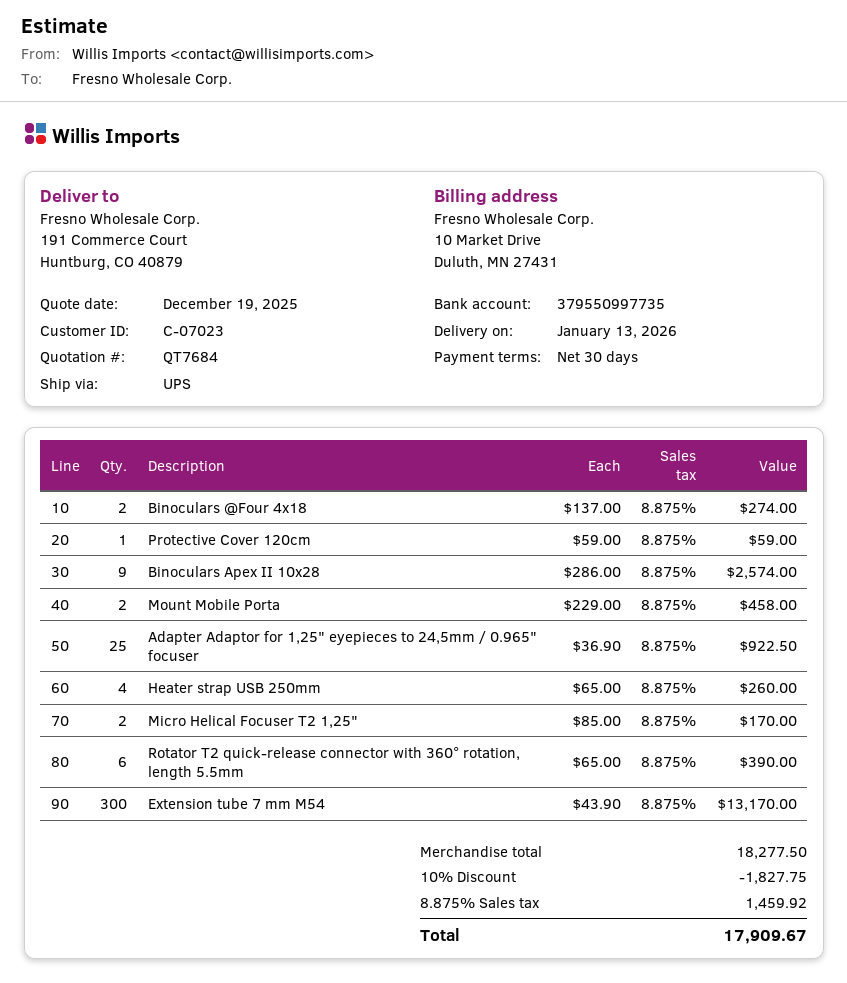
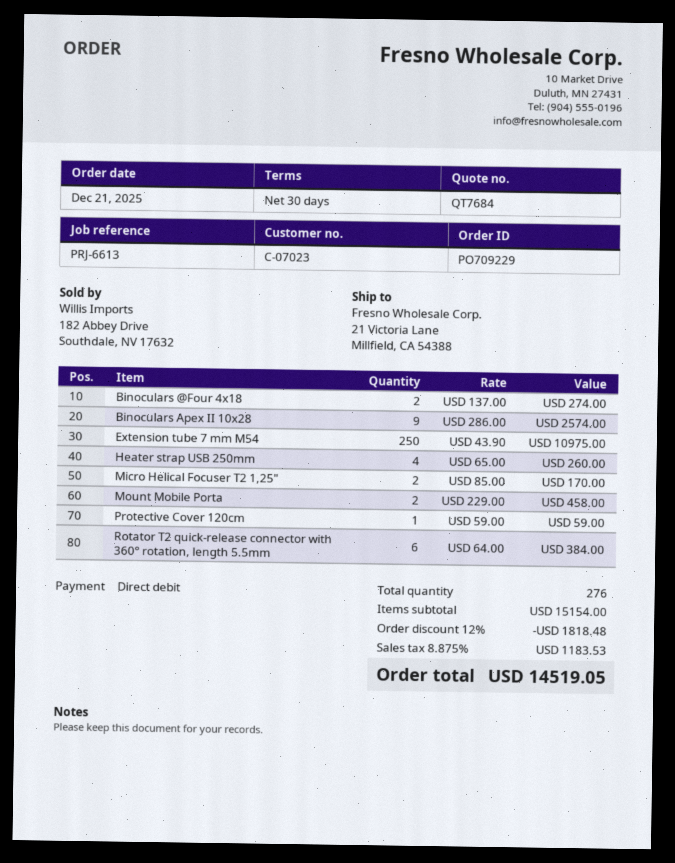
ship to: 191 Commerce Court, Huntburg, CO 40879 -> 21 Victoria Lane, Millfield, CA 54388
Adapter Adaptor for 1,25" eyepieces to 24,5mm / 0.965" focuser: 25 x 36.90 = 922.50 -> none
Rotator T2 quick-release connector with 360° rotation, length 5.5mm: 6 x 65.00 = 390.00 -> 6 x 64.00 = 384.00
Extension tube 7 mm M54: 300 x 43.90 = 13170.00 -> 250 x 43.90 = 10975.00
subtotal: 18277.50 -> 15154.00
discount: 10% = 1827.75 -> 12% = 1818.48
tax: 8.875% = 1459.92 -> 8.875% = 1183.53
total: 17909.67 -> 14519.05

